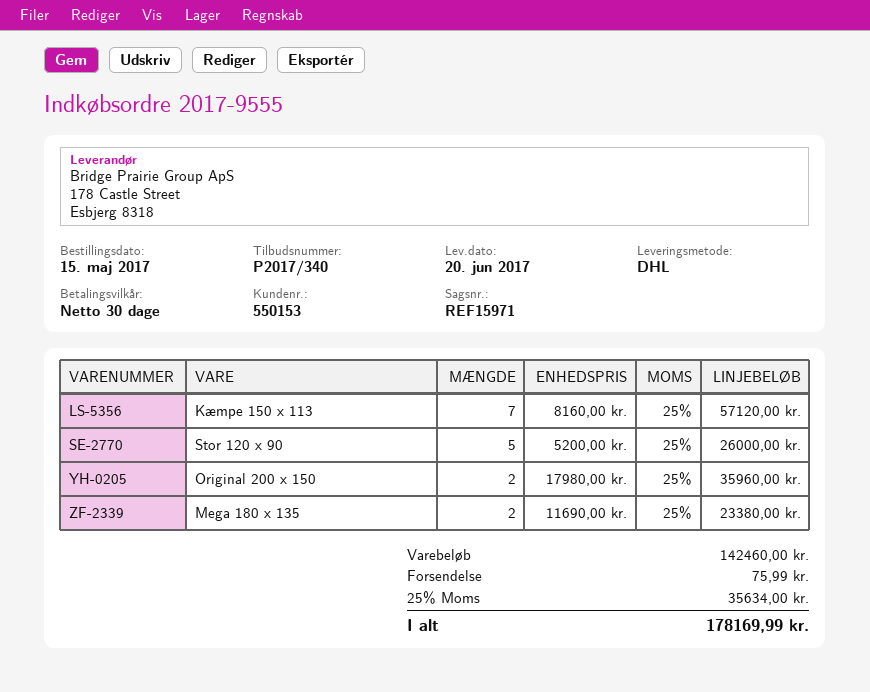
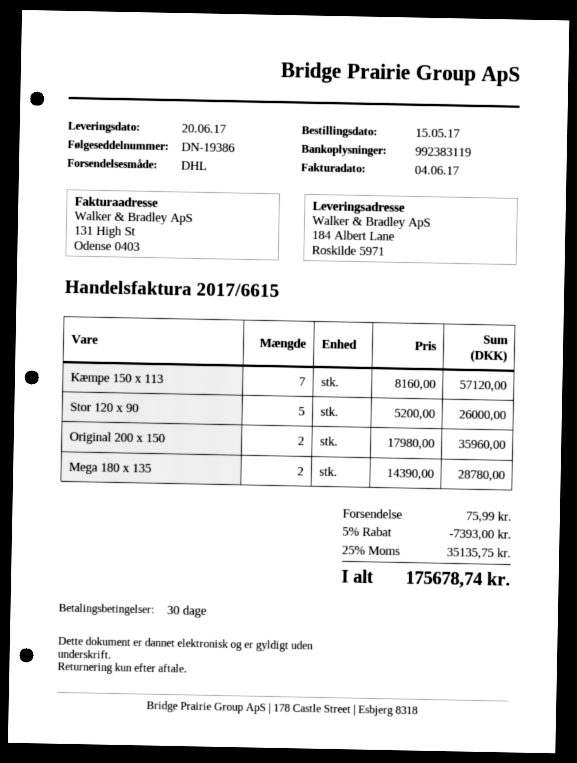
Mega 180 x 135: 2 x 11690.00 = 23380.00 -> 2 x 14390.00 = 28780.00
discount: none -> 5% = 7393.00
tax: 25% = 35634.00 -> 25% = 35135.75
total: 178169.99 -> 175678.74

